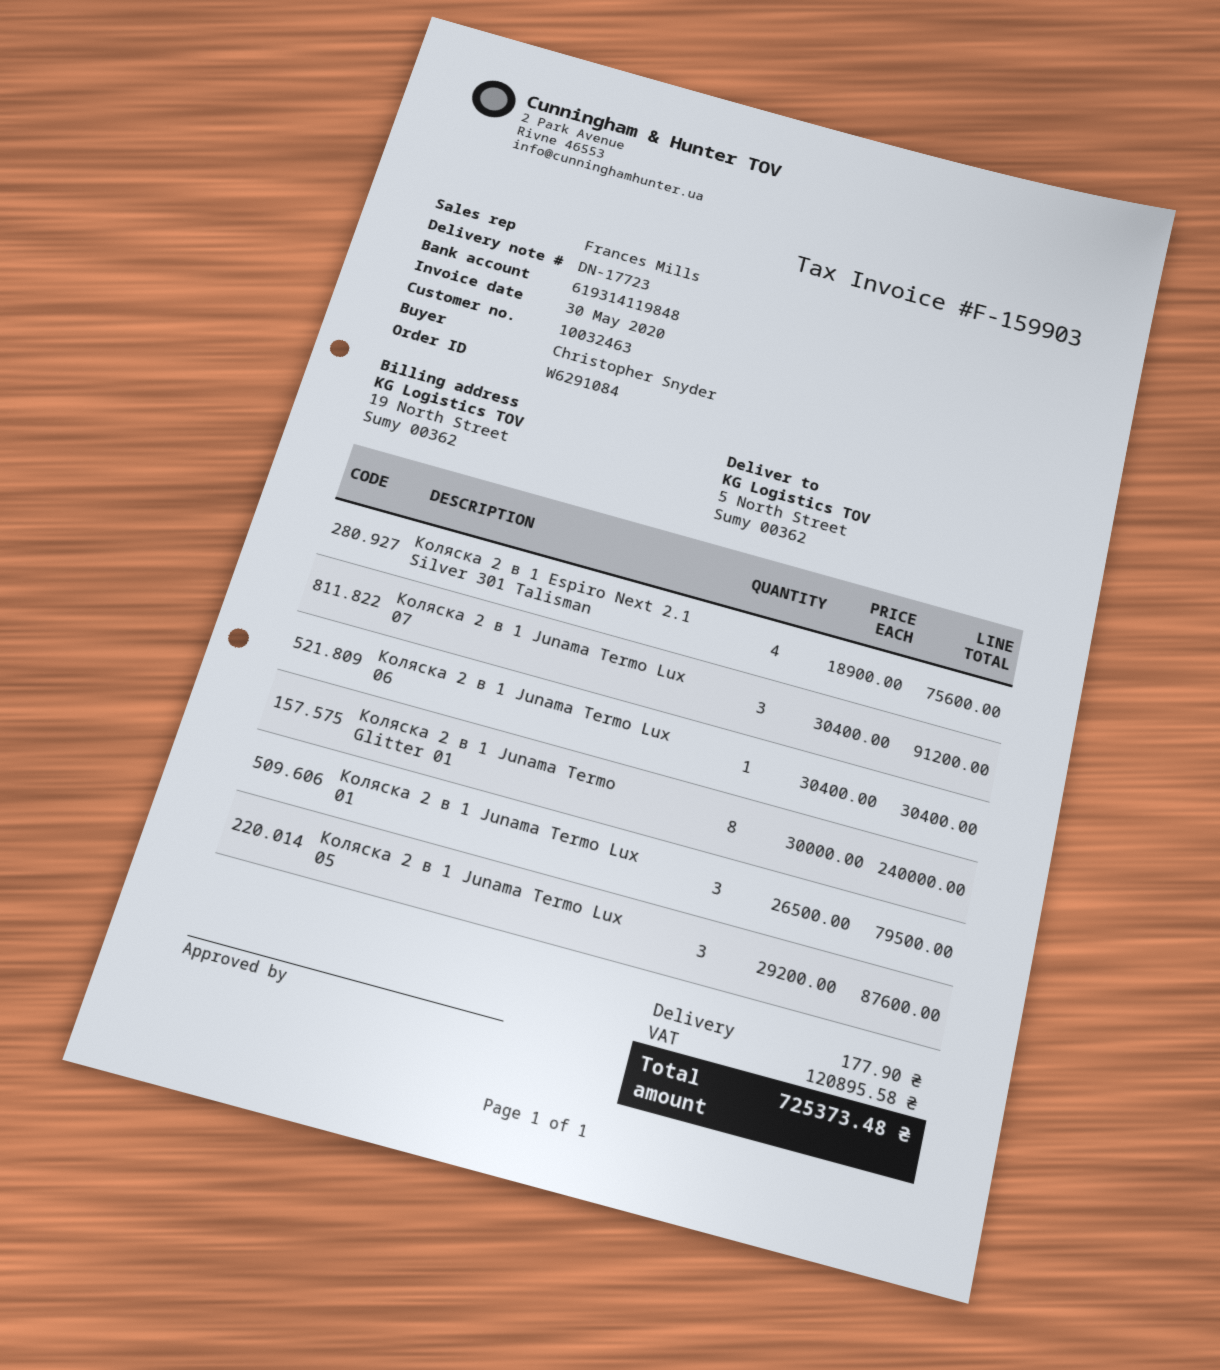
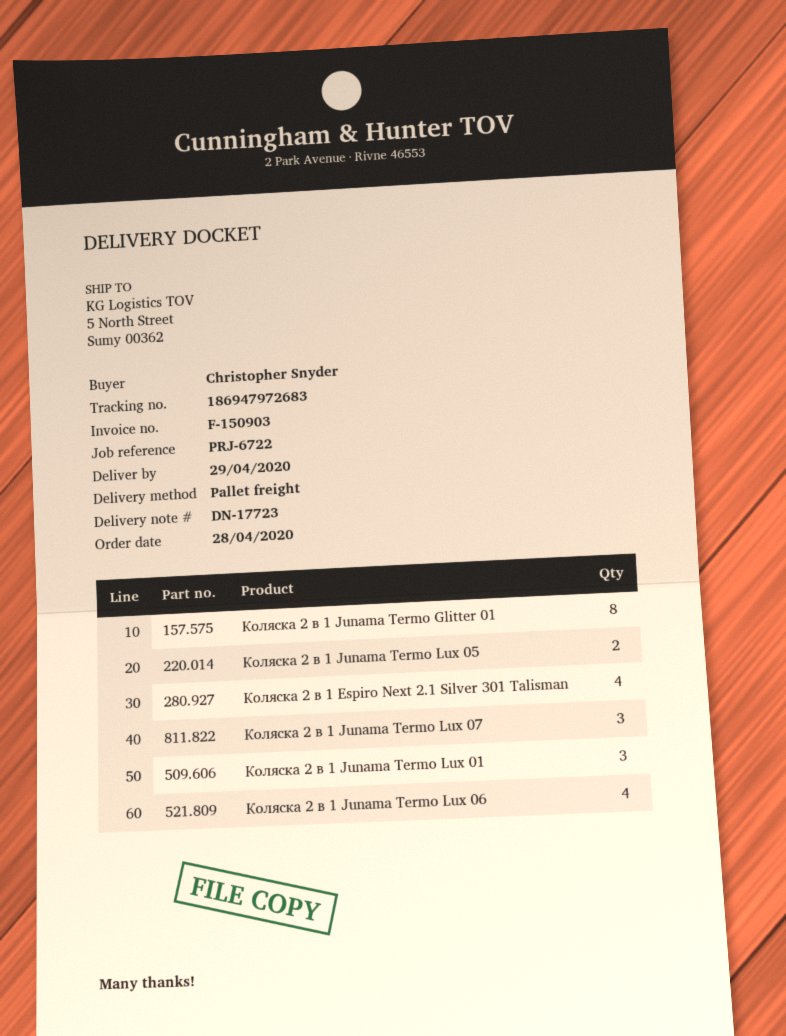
invoice number: F-159903 -> F-150903
Коляска 2 в 1 Junama Termo Lux 06: 1 -> 4
Коляска 2 в 1 Junama Termo Lux 05: 3 -> 2

